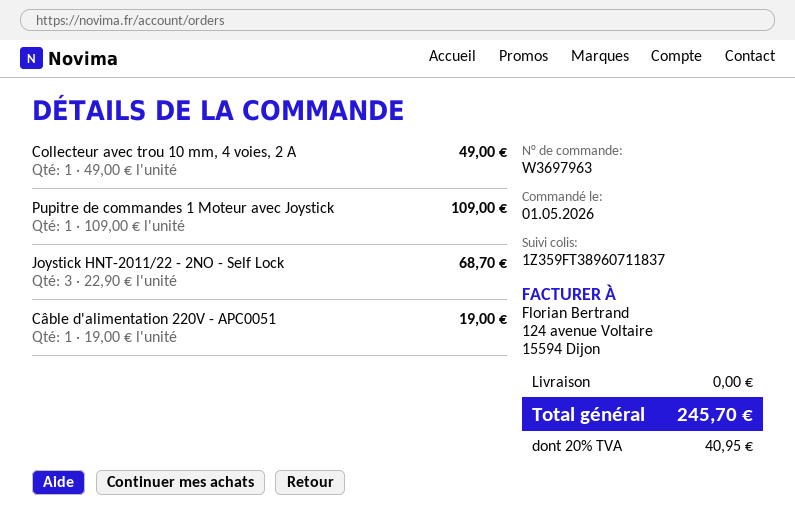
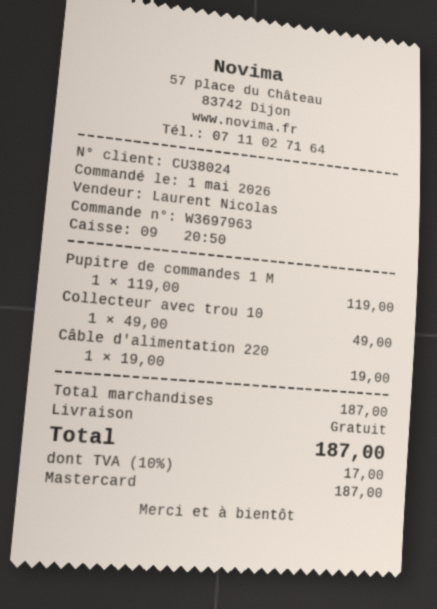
Pupitre de commandes 1 Moteur avec Joystick: 1 x 109.00 = 109.00 -> 1 x 119.00 = 119.00
Joystick HNT-2011/22 - 2NO - Self Lock: 3 x 22.90 = 68.70 -> none
tax: 20% = 40.95 -> 10% = 17.00
total: 245.70 -> 187.00

